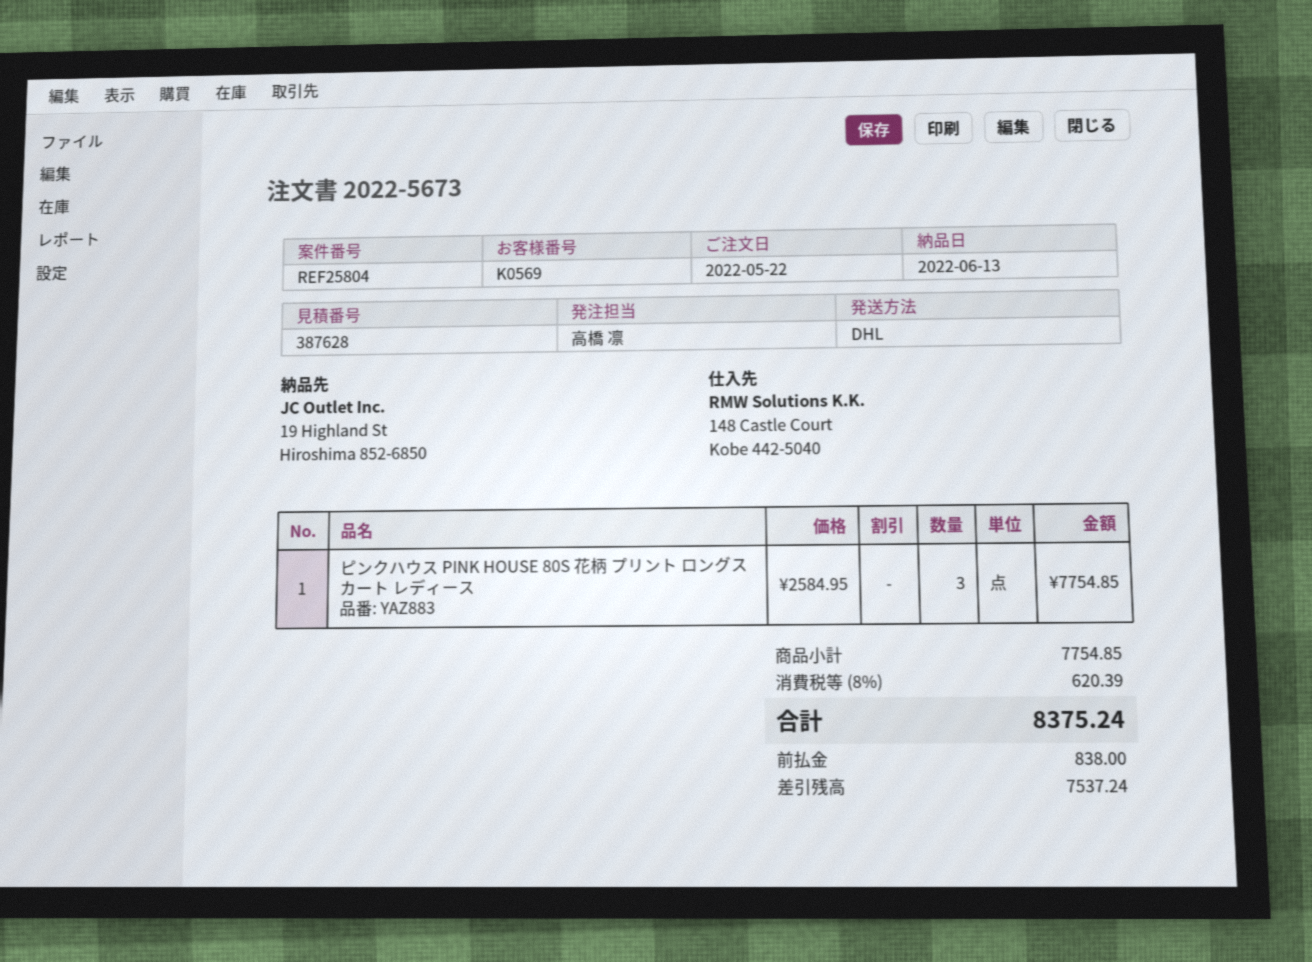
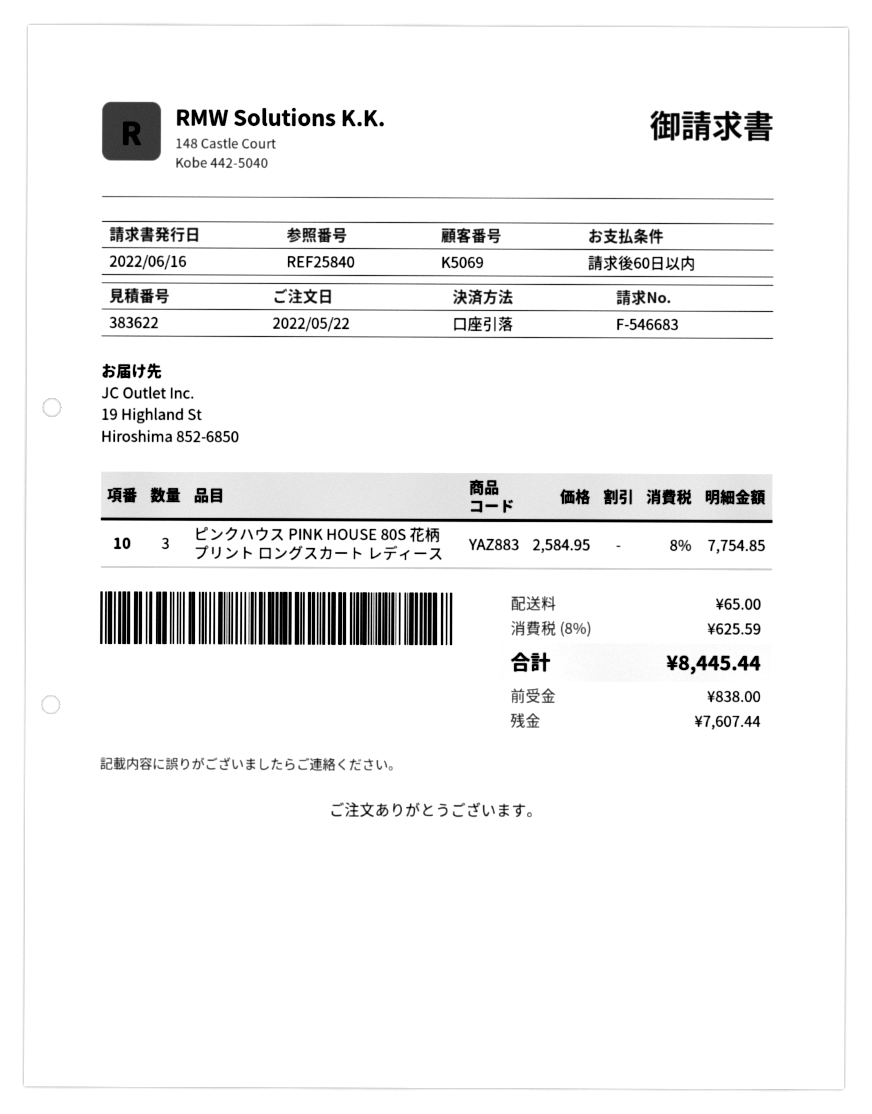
quote number: 387628 -> 383622
customer number: K0569 -> K5069
reference: REF25804 -> REF25840
shipping: none -> 65.00
tax: 8% = 620.39 -> 8% = 625.59
total: 8375.24 -> 8445.44
balance: 7537.24 -> 7607.44

